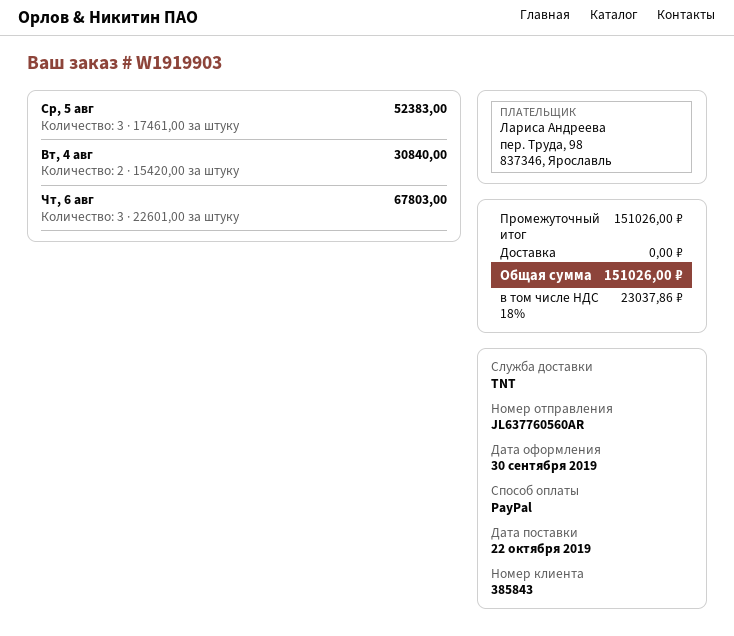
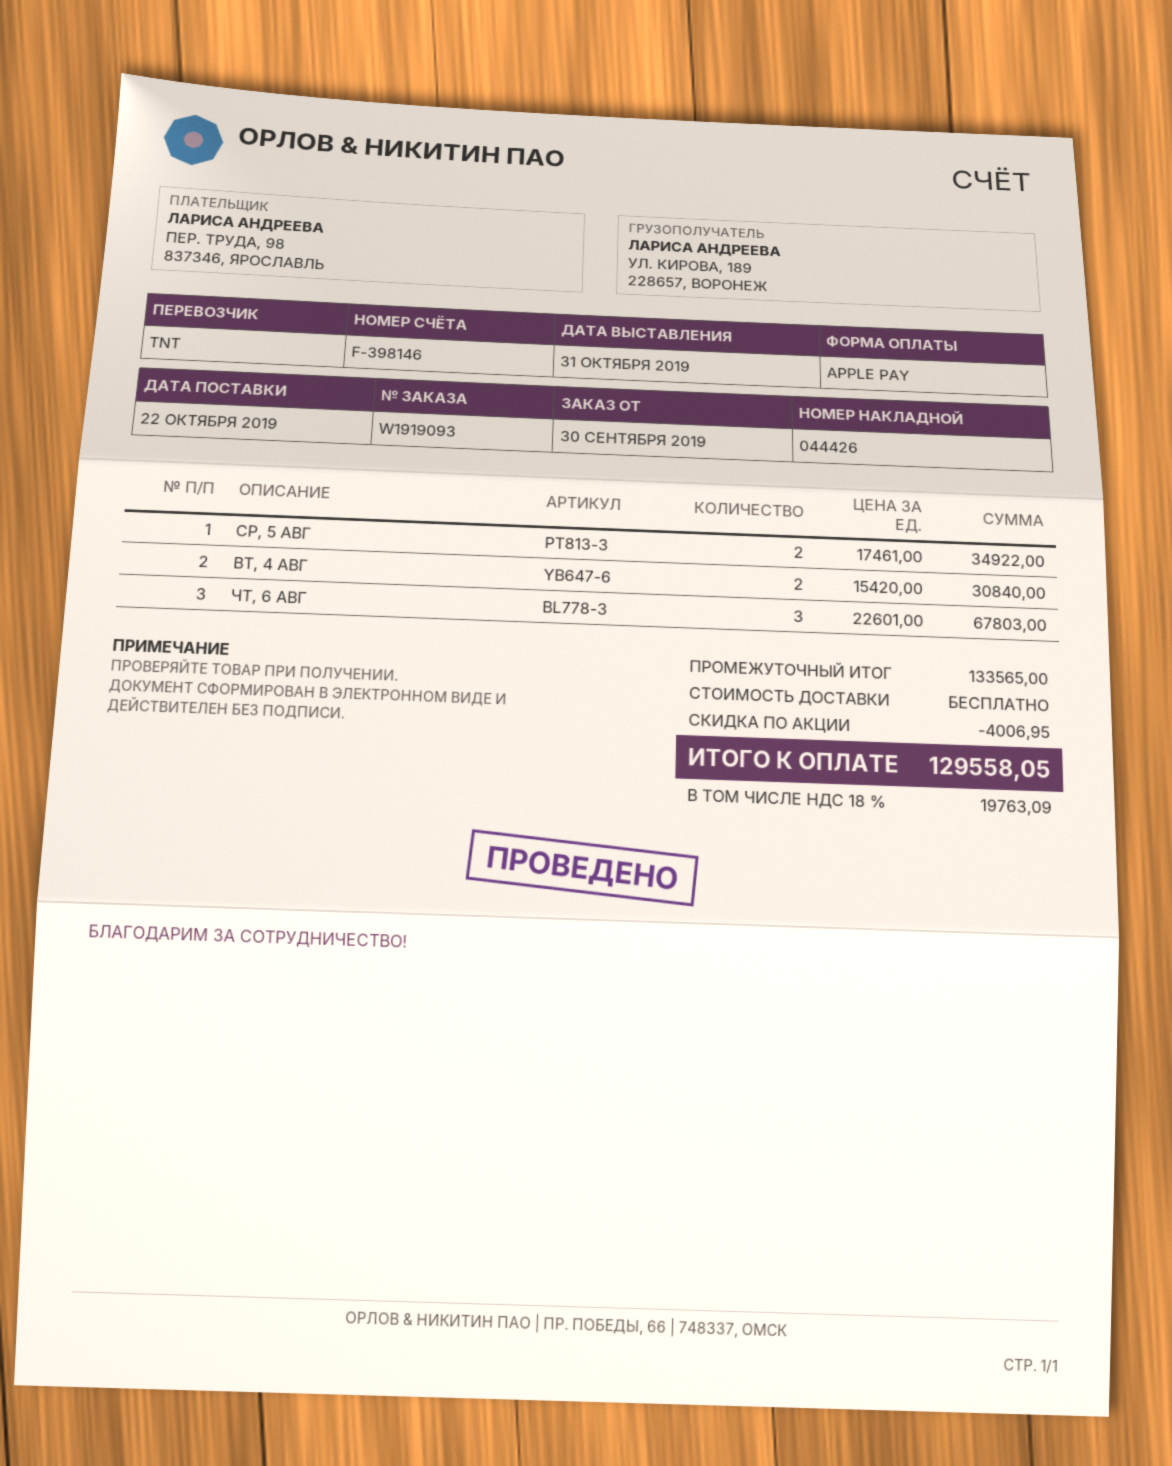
order number: W1919903 -> W1919093
payment method: PayPal -> Apple Pay
Ср, 5 авг: 3 x 17461.00 = 52383.00 -> 2 x 17461.00 = 34922.00
subtotal: 151026.00 -> 133565.00
discount: none -> 4006.95
tax: 18% = 23037.86 -> 18% = 19763.09
total: 151026.00 -> 129558.05

